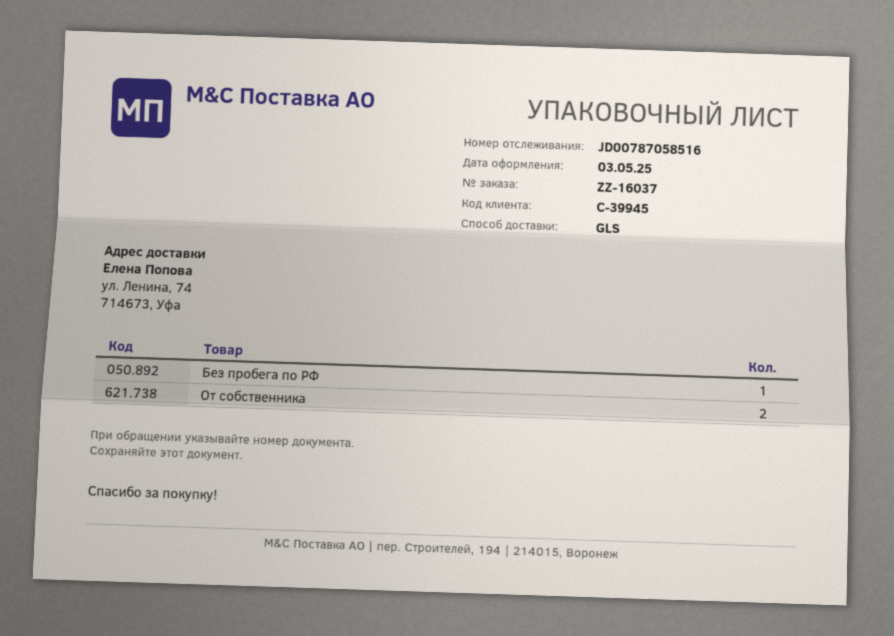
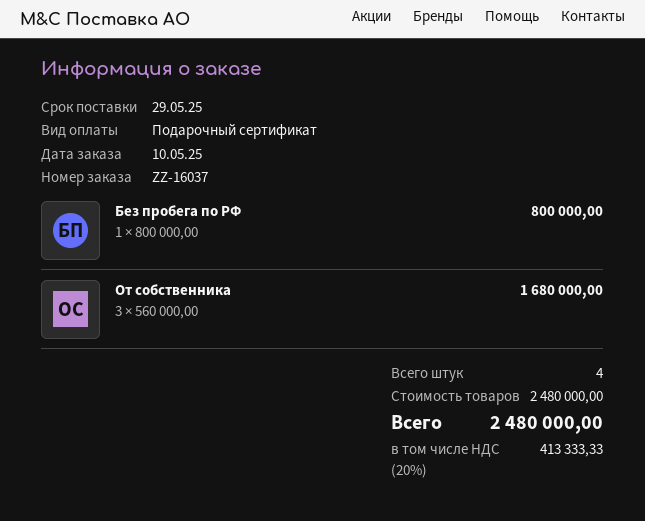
order date: 2025-05-03 -> 2025-05-10
От собственника: 2 -> 3

